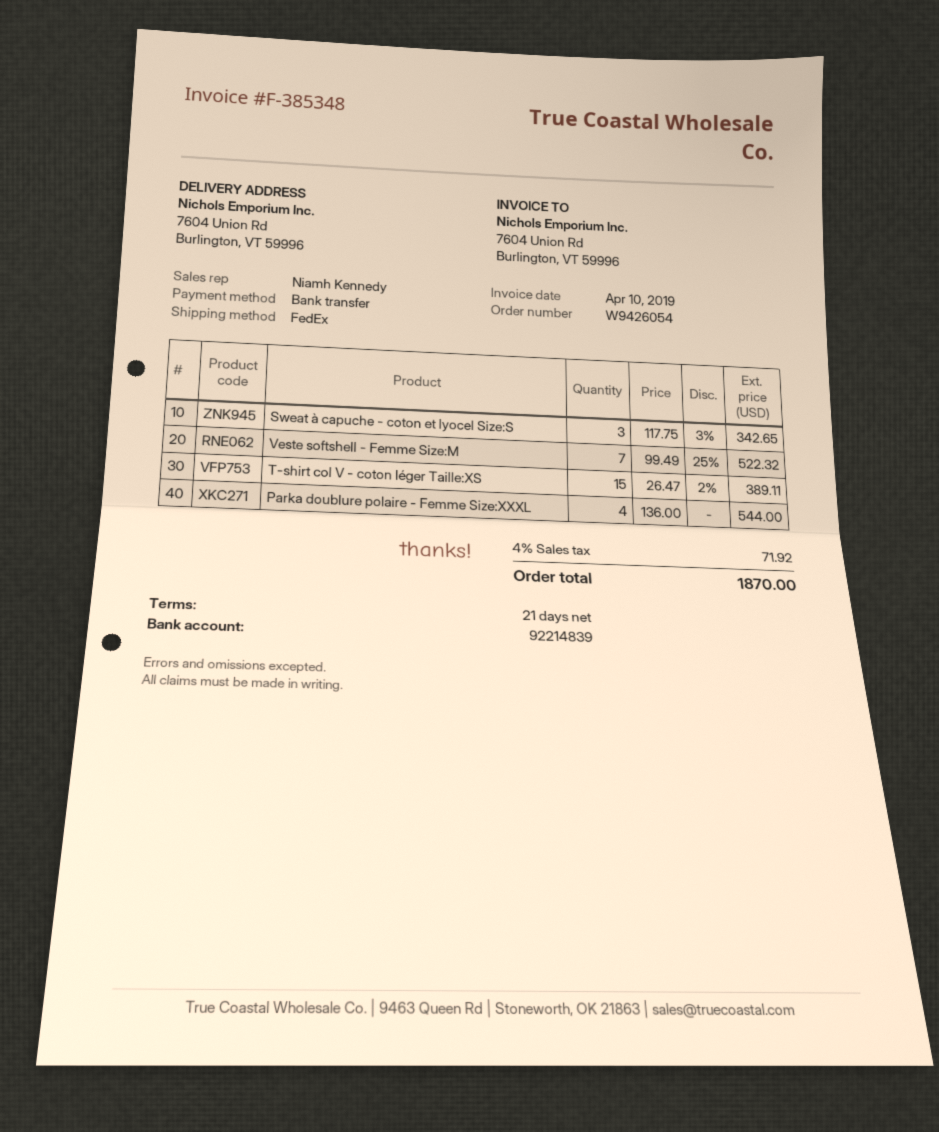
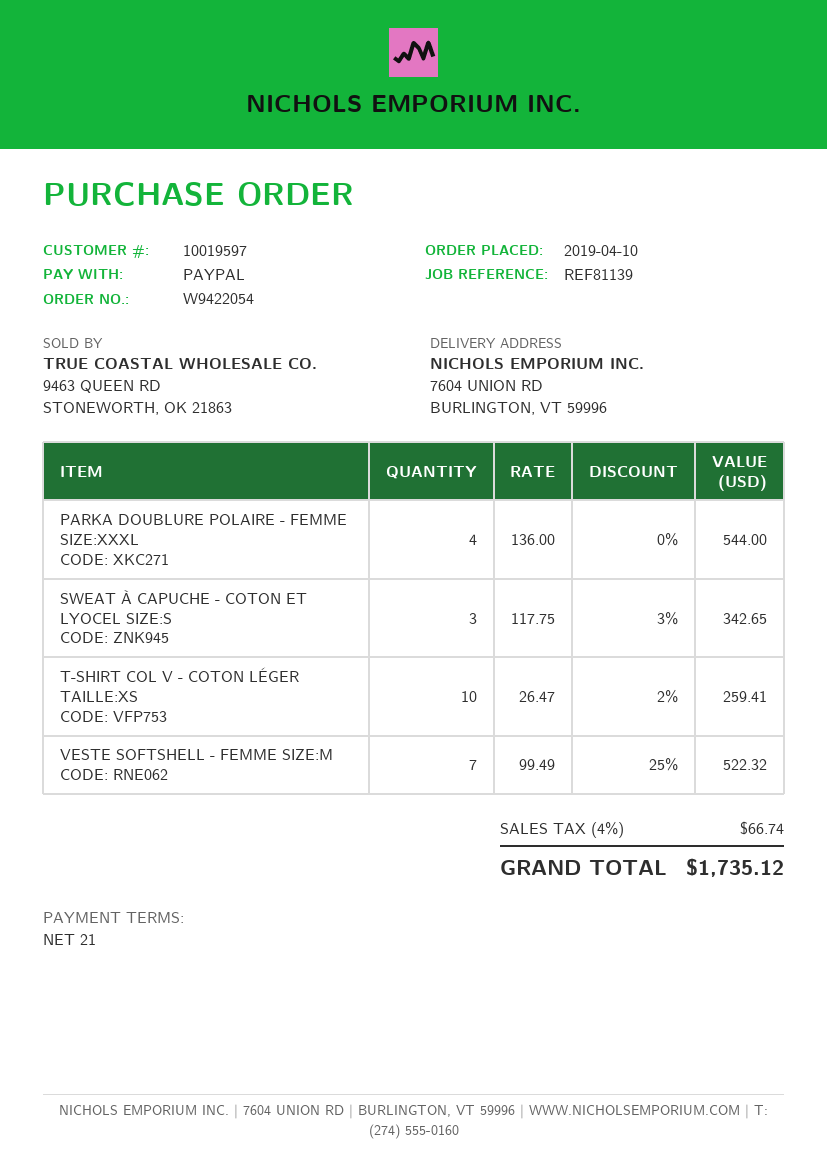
order number: W9426054 -> W9422054
payment method: bank transfer -> PayPal
T-shirt col V - coton léger Taille:XS: 15 x 26.47 - 2% = 389.11 -> 10 x 26.47 - 2% = 259.41
tax: 4% = 71.92 -> 4% = 66.74
total: 1870.00 -> 1735.12

